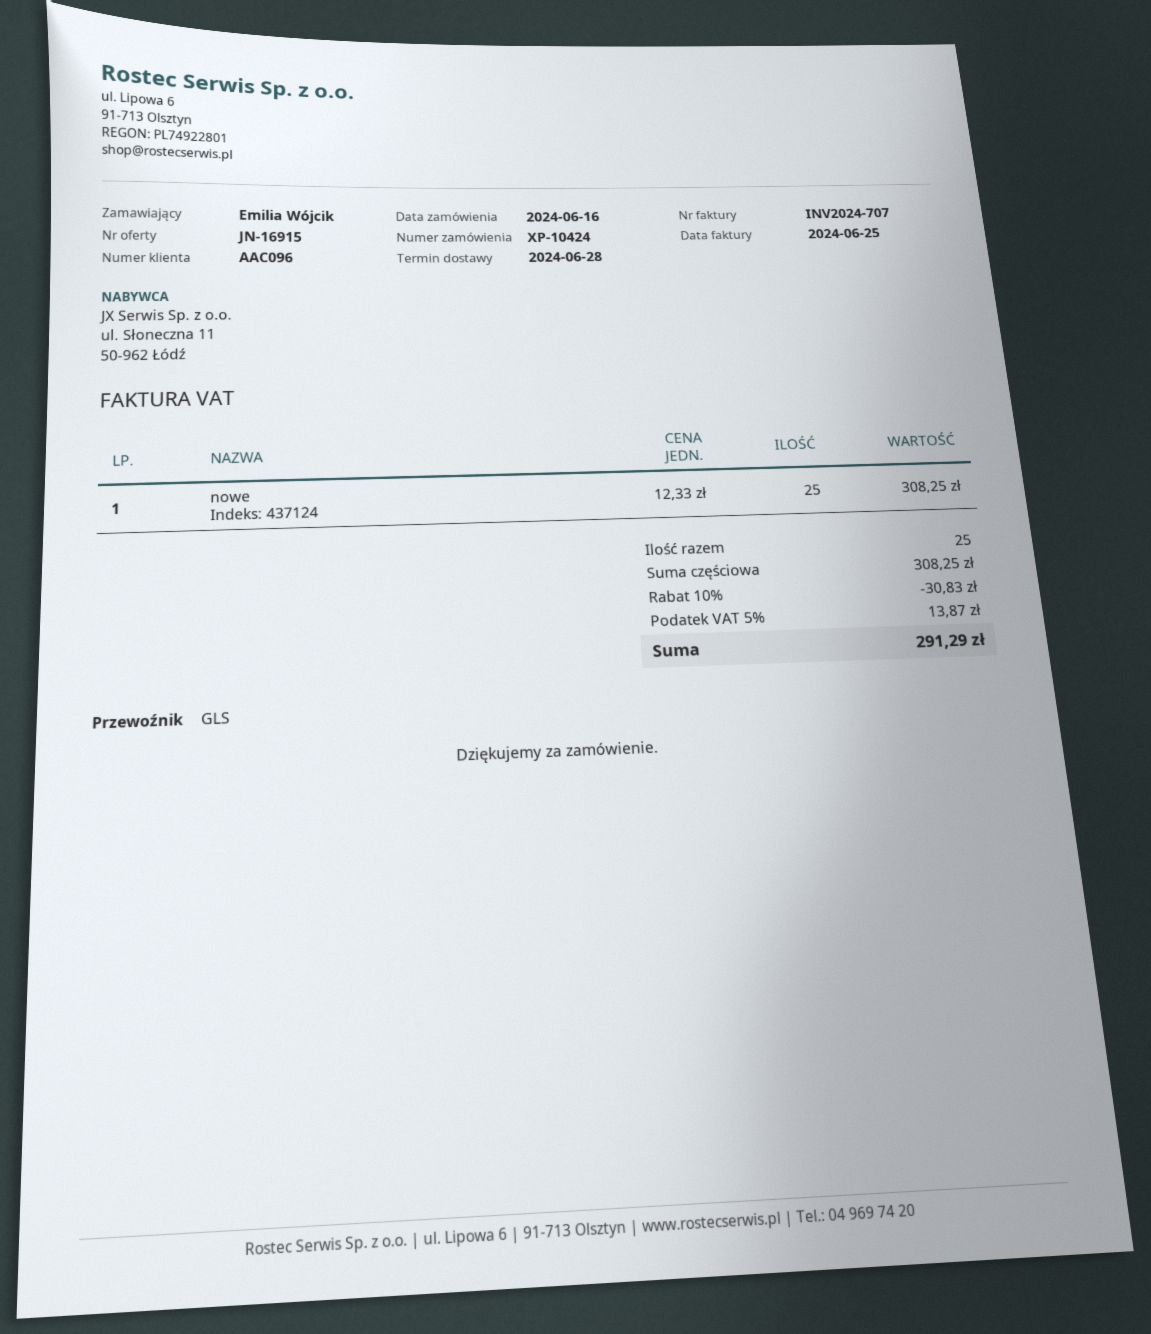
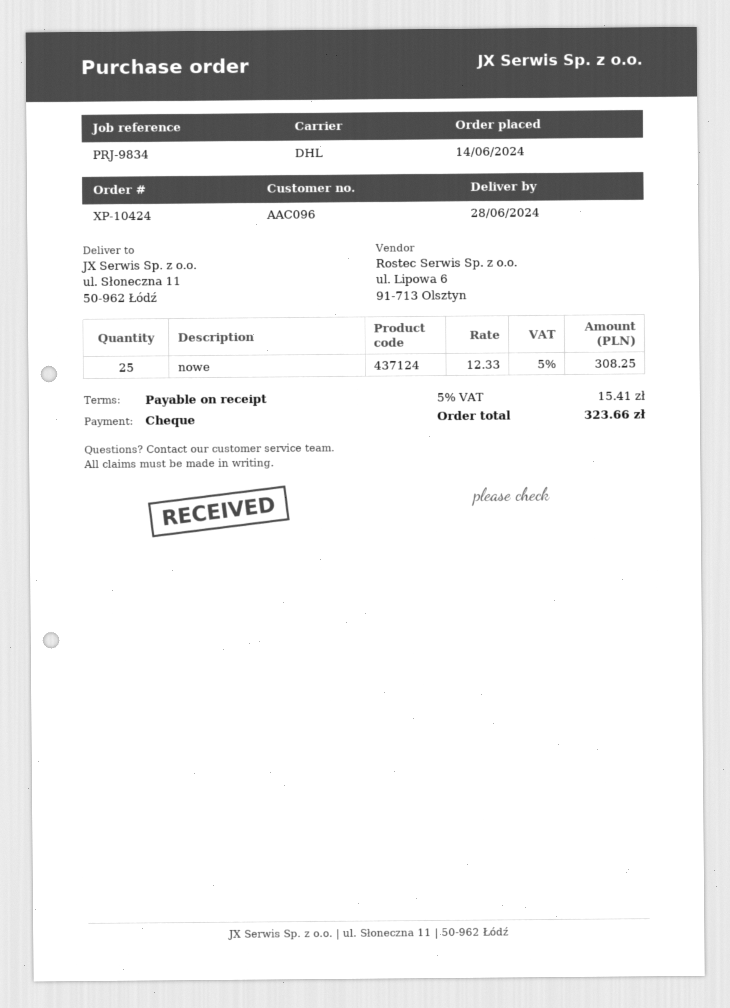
order date: 2024-06-16 -> 2024-06-14
shipping method: GLS -> DHL
discount: 10% = 30.83 -> none
tax: 5% = 13.87 -> 5% = 15.41
total: 291.29 -> 323.66

